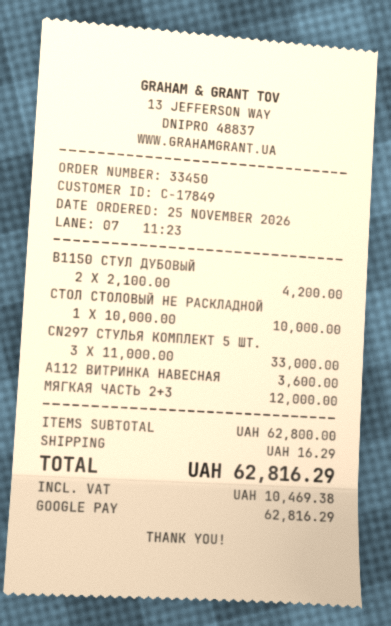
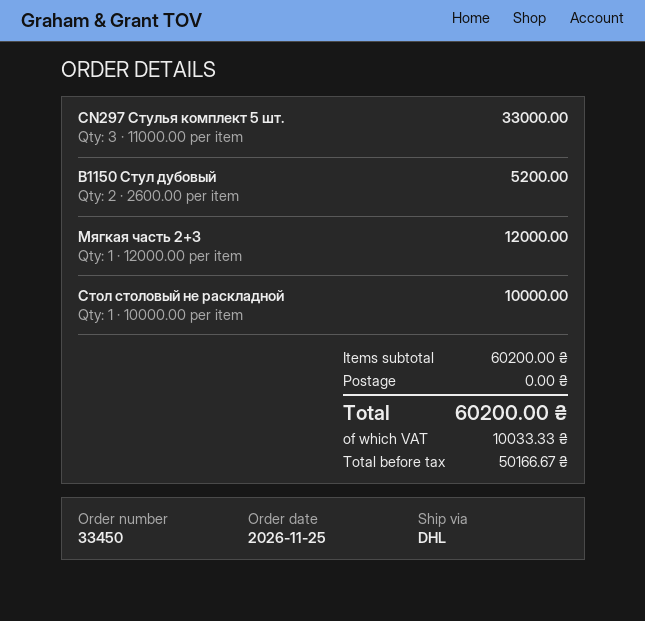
В1150 СТУЛ ДУБОВЫЙ: 2 x 2100.00 = 4200.00 -> 2 x 2600.00 = 5200.00
А112 ВИТРИНКА НАВЕСНАЯ: 1 x 3600.00 = 3600.00 -> none
subtotal: 62800.00 -> 60200.00
shipping: 16.29 -> 0.00
tax: 10469.38 -> 10033.33
total: 62816.29 -> 60200.00

